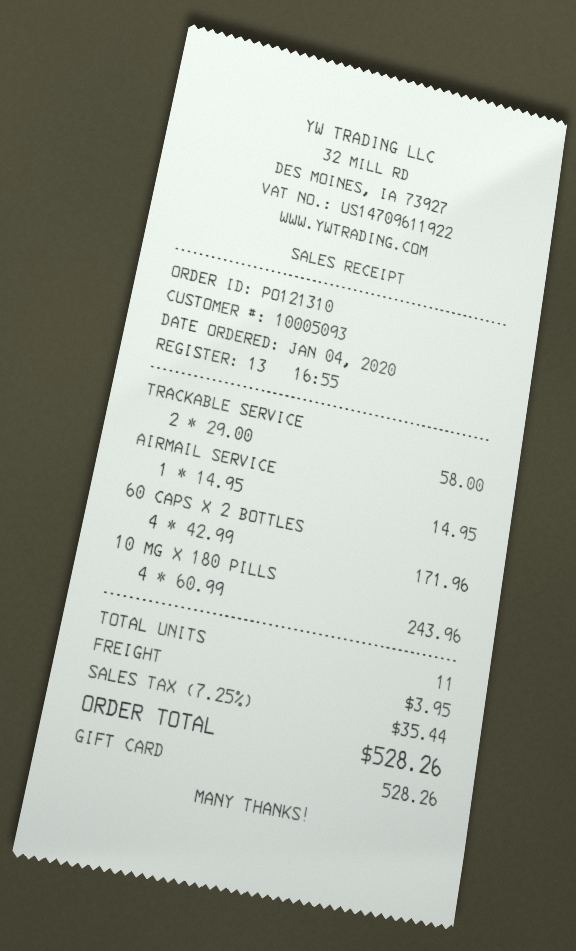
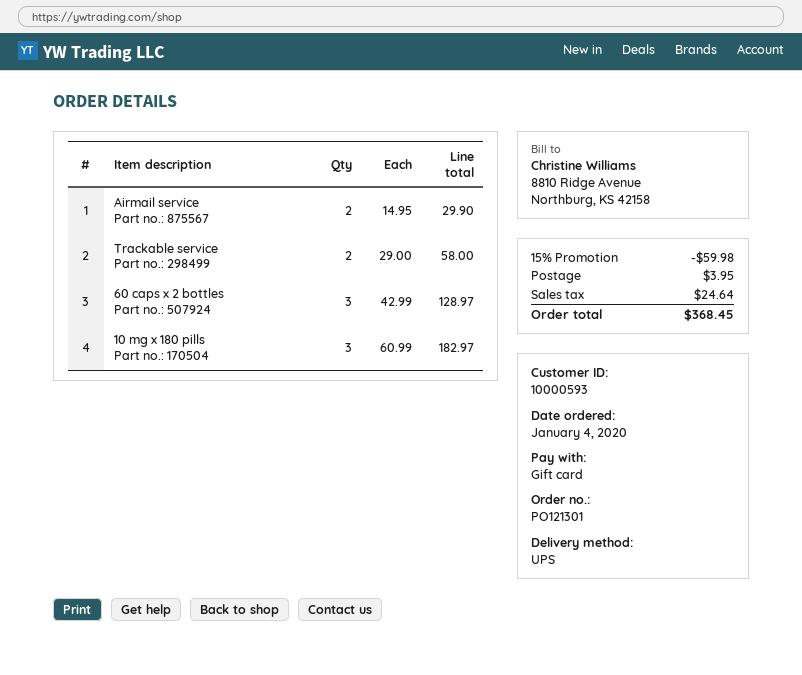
order number: PO121310 -> PO121301
customer number: 10005093 -> 10000593
AIRMAIL SERVICE: 1 x 14.95 = 14.95 -> 2 x 14.95 = 29.90
60 CAPS X 2 BOTTLES: 4 x 42.99 = 171.96 -> 3 x 42.99 = 128.97
10 MG X 180 PILLS: 4 x 60.99 = 243.96 -> 3 x 60.99 = 182.97
discount: none -> 15% = 59.98
tax: 35.44 -> 24.64
total: 528.26 -> 368.45

